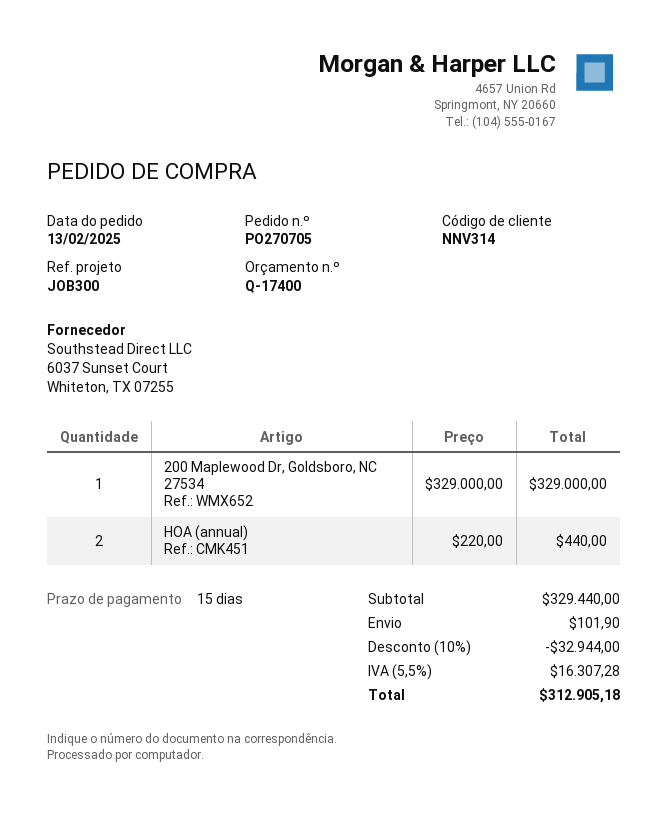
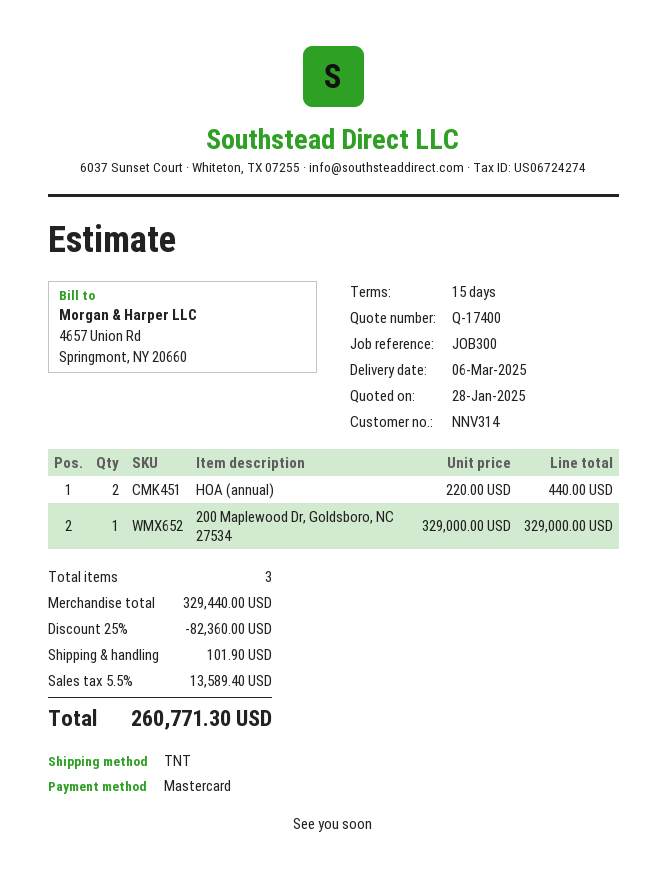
discount: 10% = 32944.00 -> 25% = 82360.00
tax: 5.5% = 16307.28 -> 5.5% = 13589.40
total: 312905.18 -> 260771.30

